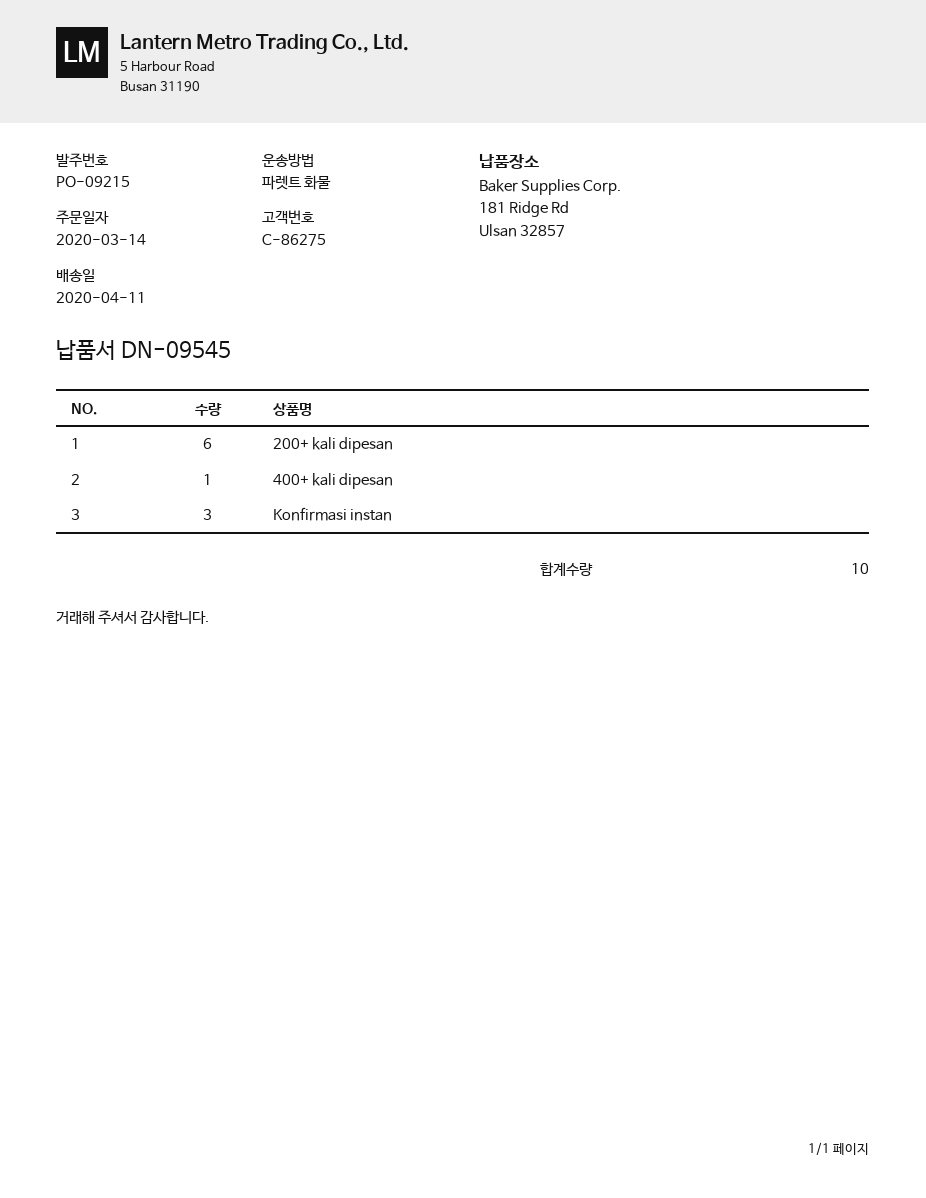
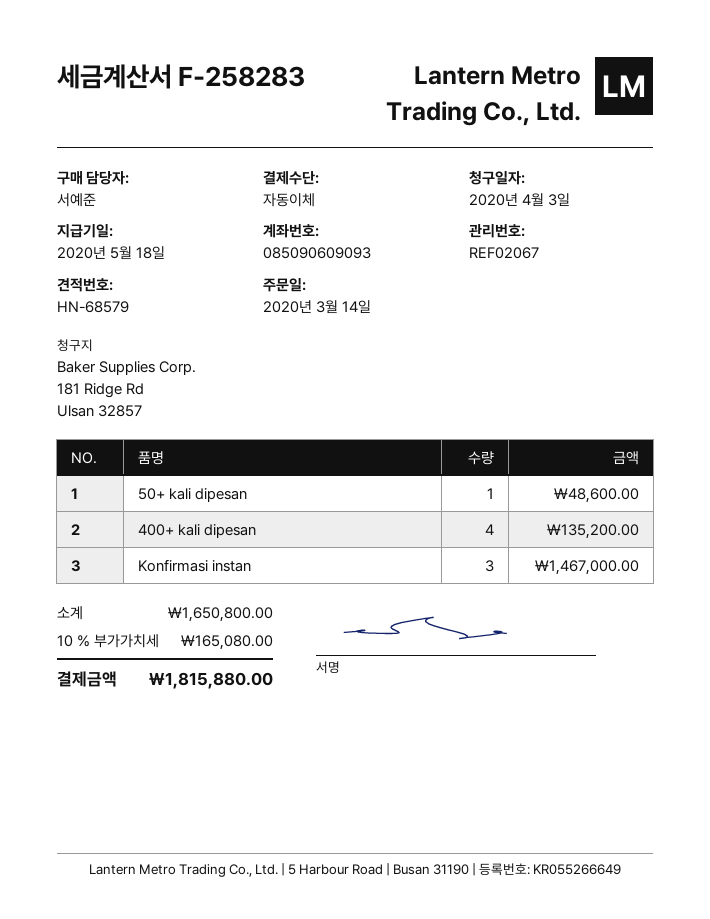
200+ kali dipesan: 6 -> none
400+ kali dipesan: 1 -> 4
50+ kali dipesan: none -> 1

